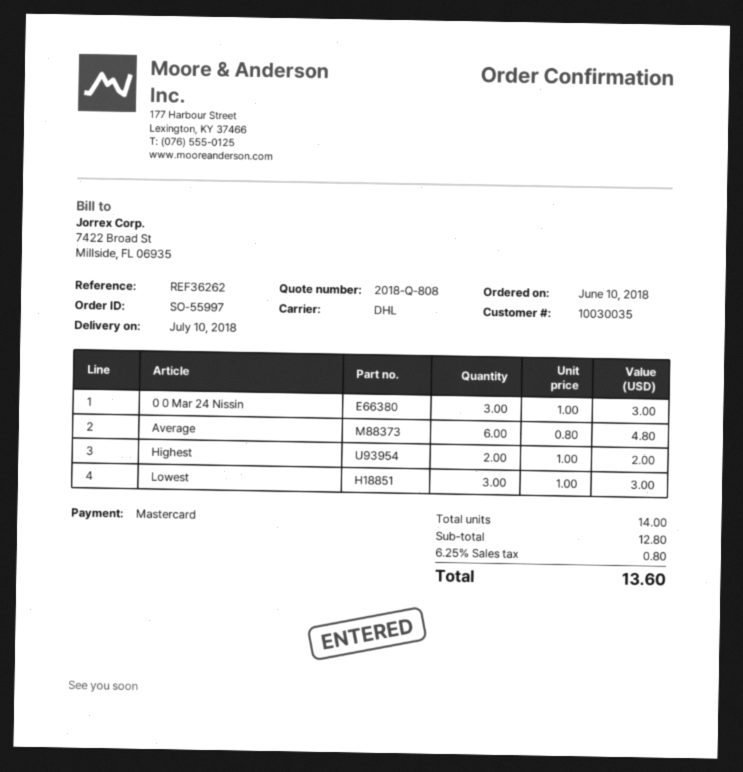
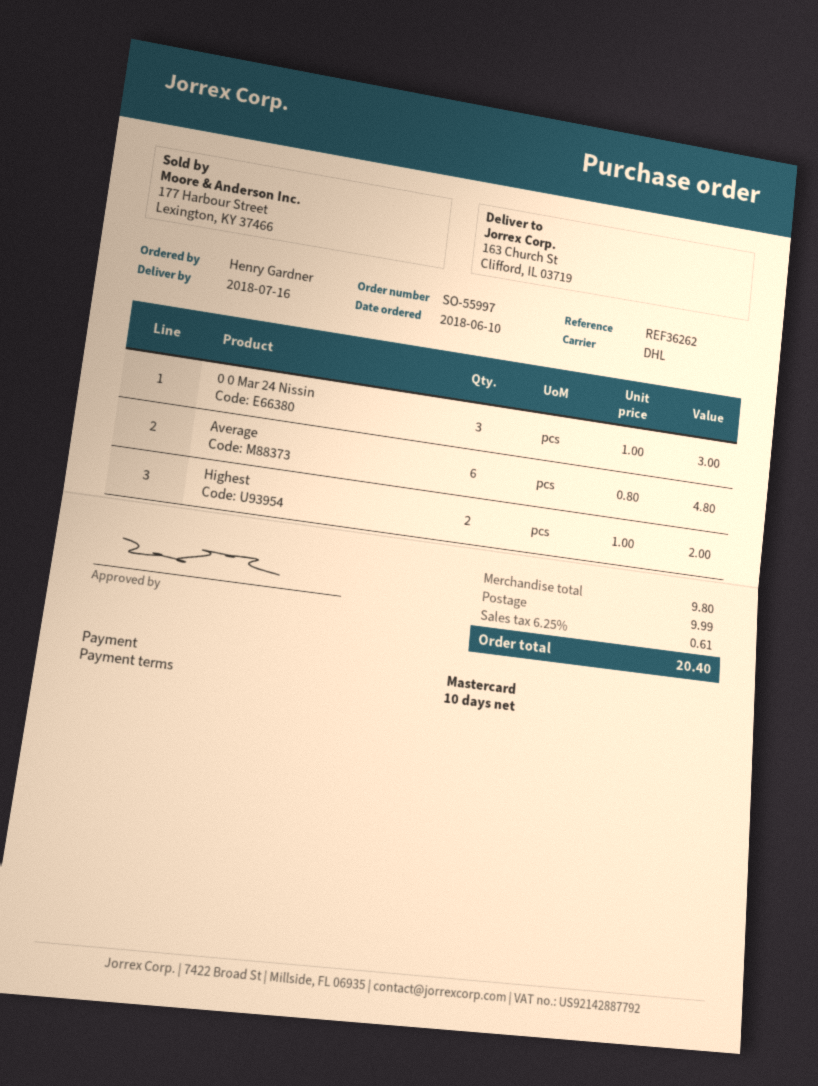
delivery date: 2018-07-10 -> 2018-07-16
Lowest: 3 x 1.00 = 3.00 -> none
subtotal: 12.80 -> 9.80
shipping: none -> 9.99
tax: 6.25% = 0.80 -> 6.25% = 0.61
total: 13.60 -> 20.40

